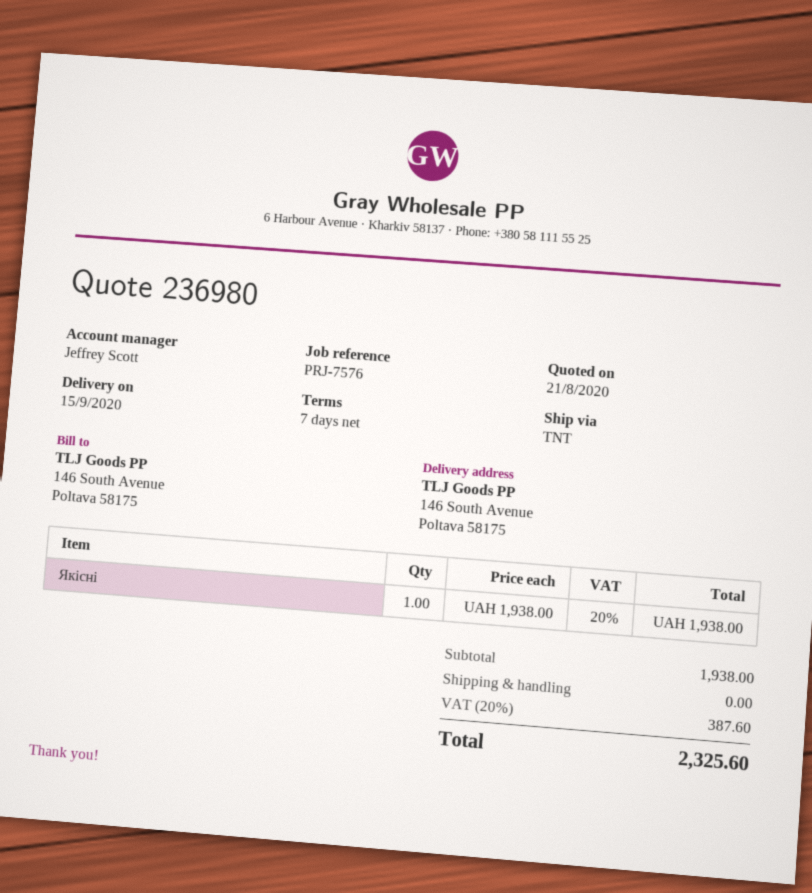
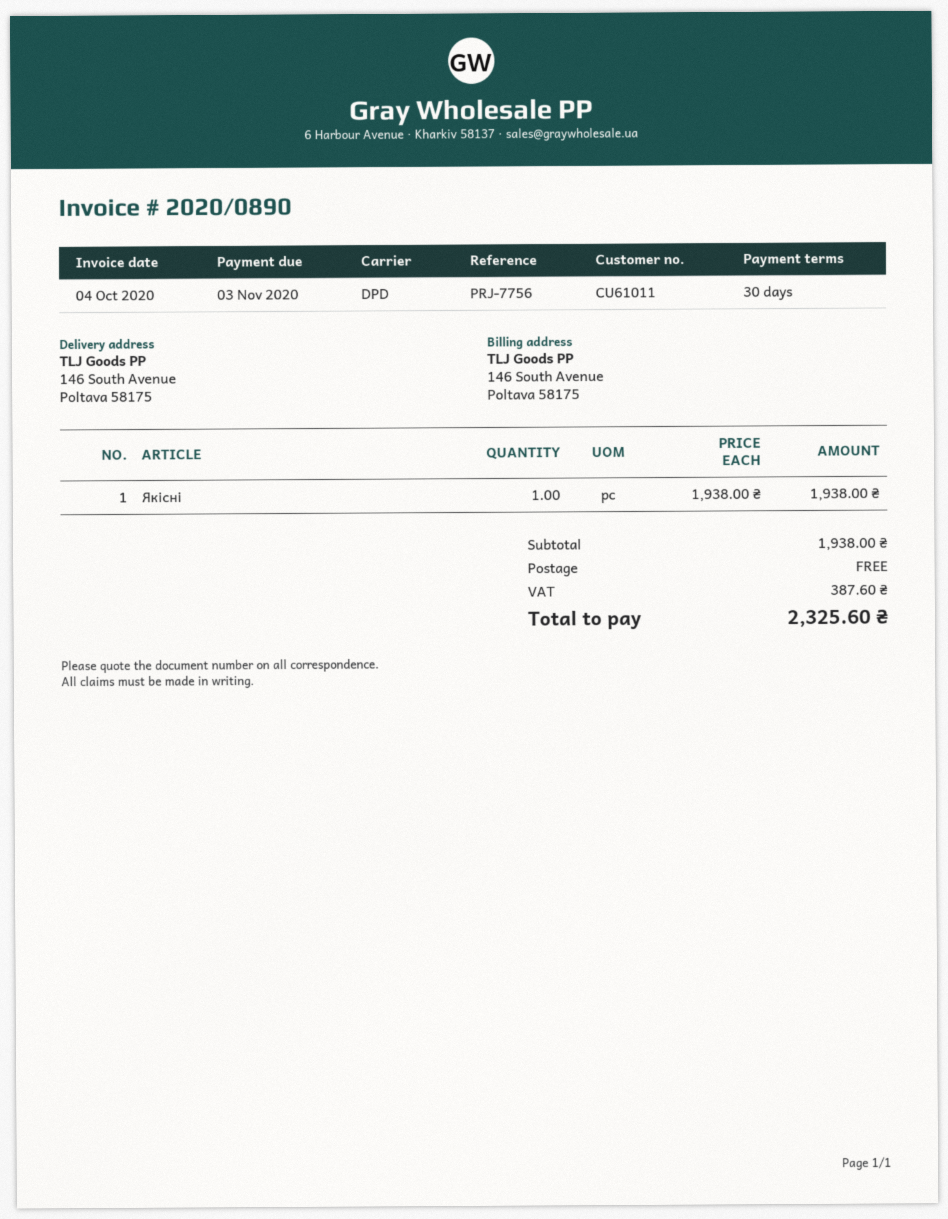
payment terms: 7 days -> 30 days
reference: PRJ-7576 -> PRJ-7756
shipping method: TNT -> DPD

